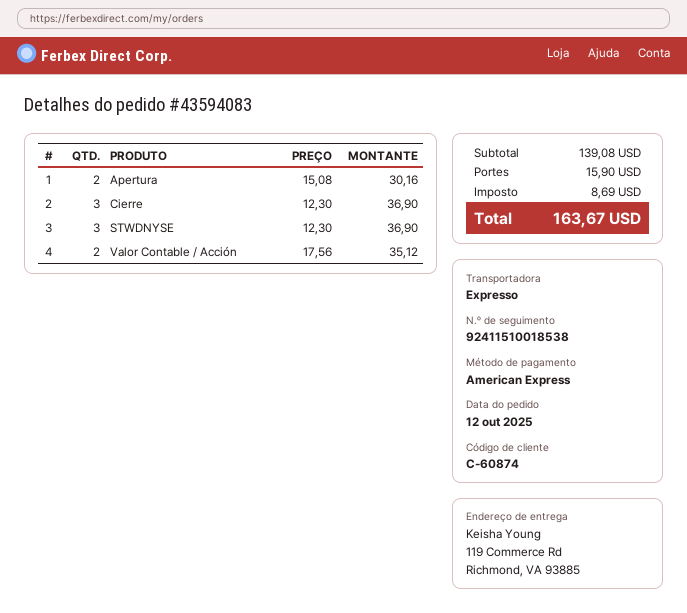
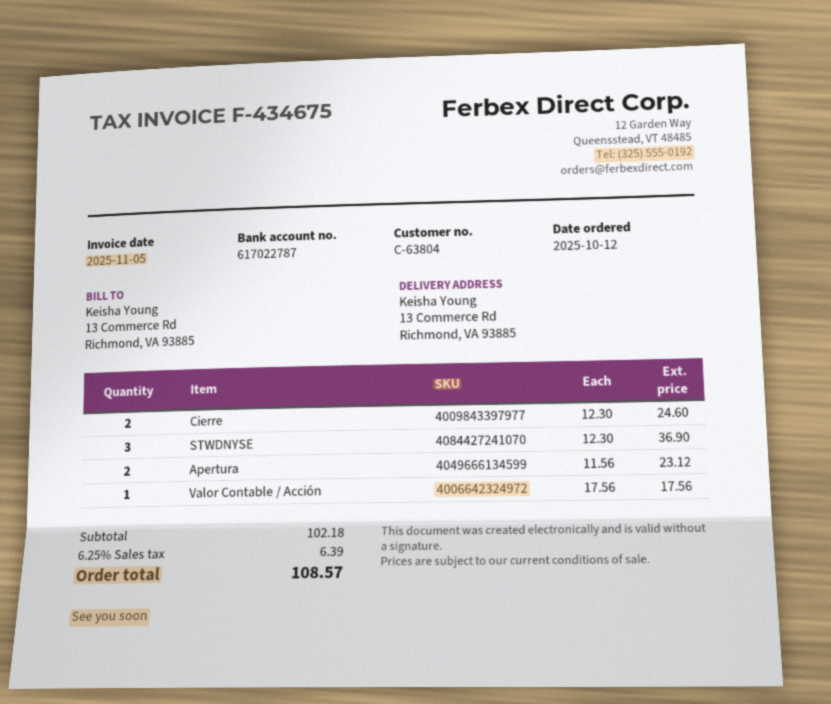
customer number: C-60874 -> C-63804
ship to: 119 Commerce Rd, Richmond, VA 93885 -> 13 Commerce Rd, Richmond, VA 93885
Apertura: 2 x 15.08 = 30.16 -> 2 x 11.56 = 23.12
Cierre: 3 x 12.30 = 36.90 -> 2 x 12.30 = 24.60
Valor Contable / Acción: 2 x 17.56 = 35.12 -> 1 x 17.56 = 17.56
subtotal: 139.08 -> 102.18
shipping: 15.90 -> none
tax: 8.69 -> 6.39
total: 163.67 -> 108.57

